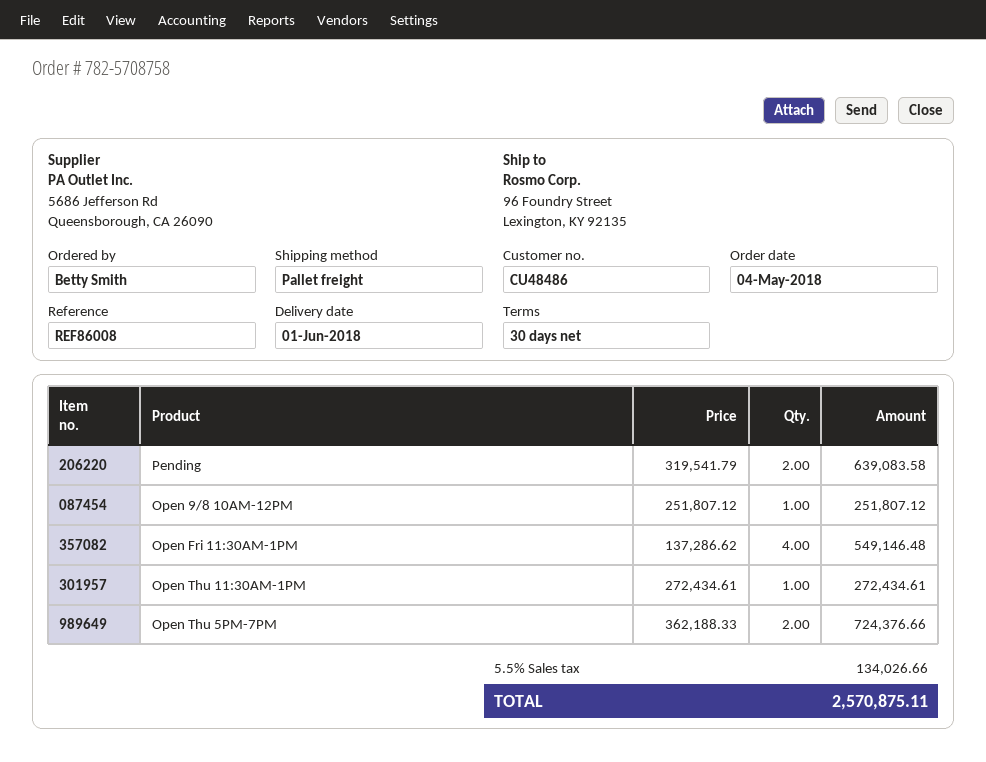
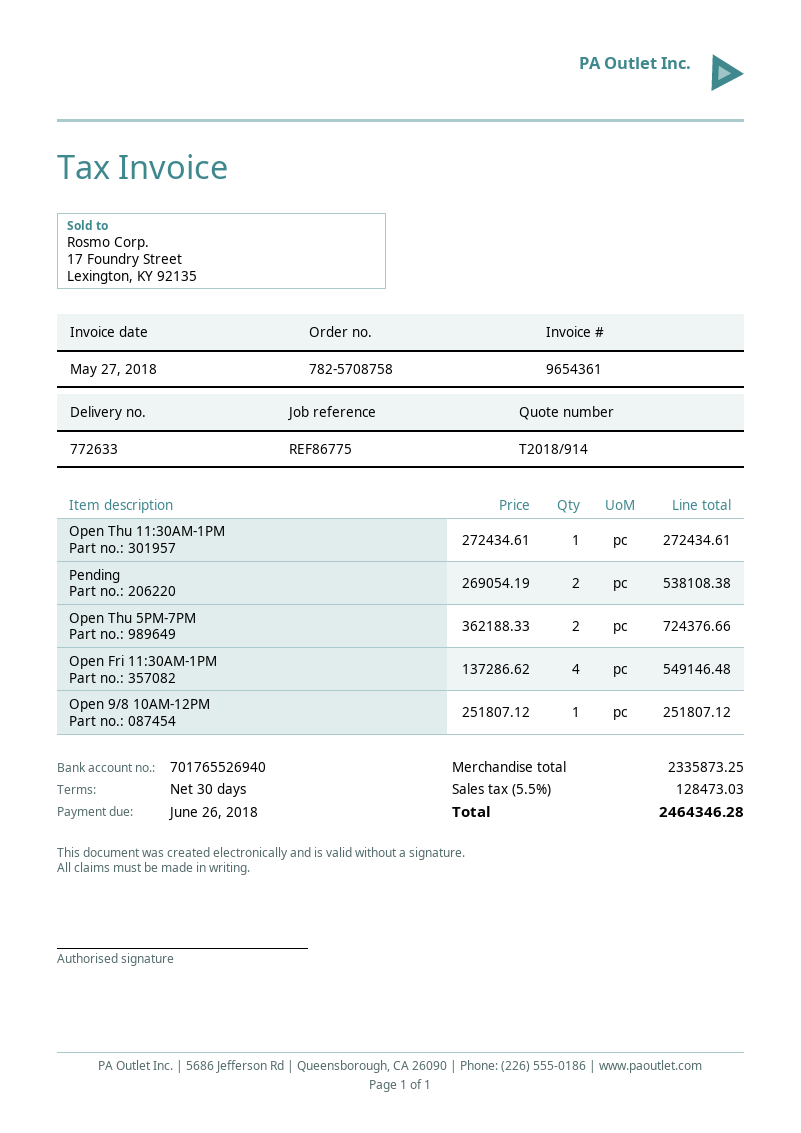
reference: REF86008 -> REF86775
Pending: 2 x 319541.79 = 639083.58 -> 2 x 269054.19 = 538108.38
tax: 5.5% = 134026.66 -> 5.5% = 128473.03
total: 2570875.11 -> 2464346.28

